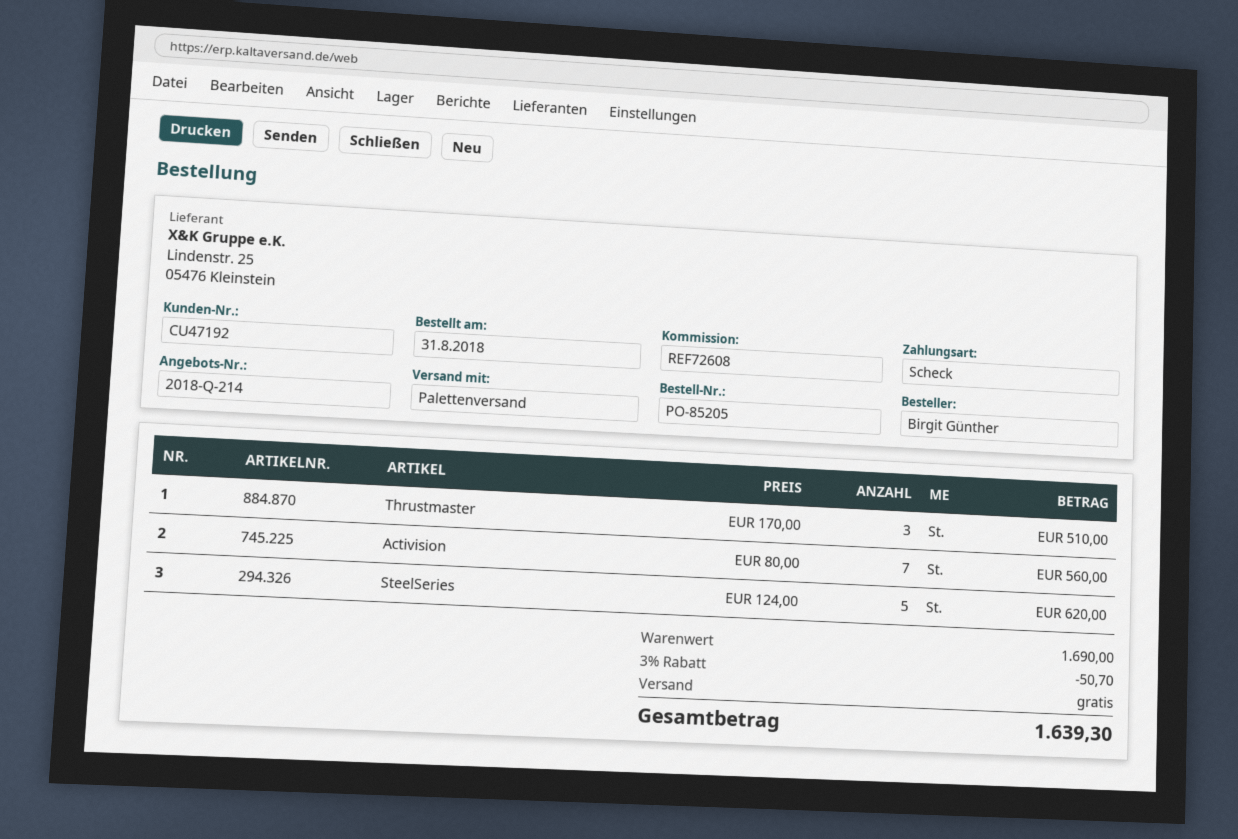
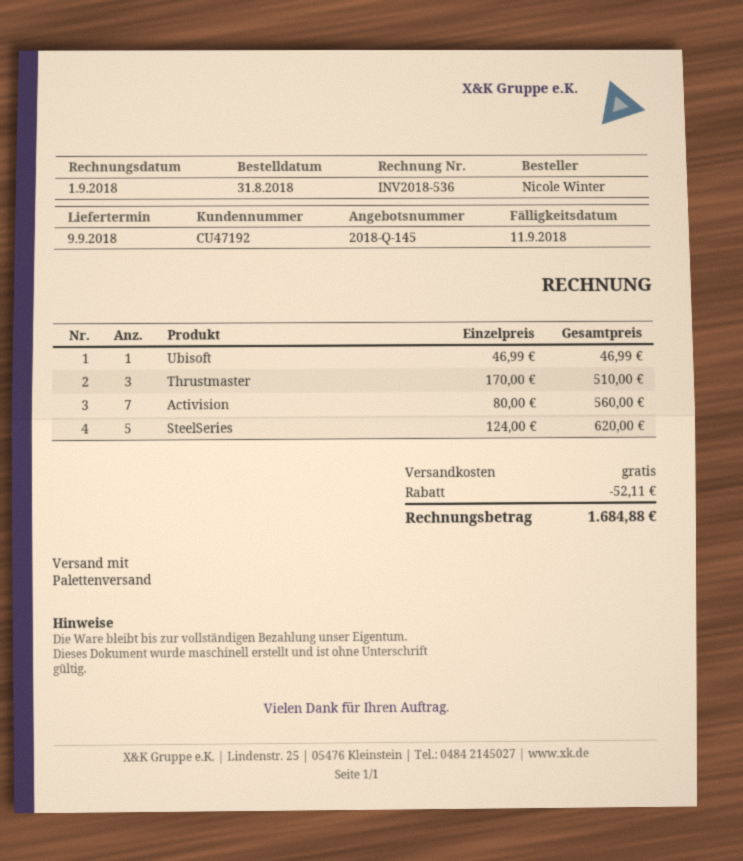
quote number: 2018-Q-214 -> 2018-Q-145
ordered by: Birgit Günther -> Nicole Winter
Ubisoft: none -> 1 x 46.99 = 46.99
discount: 50.70 -> 52.11
total: 1639.30 -> 1684.88

